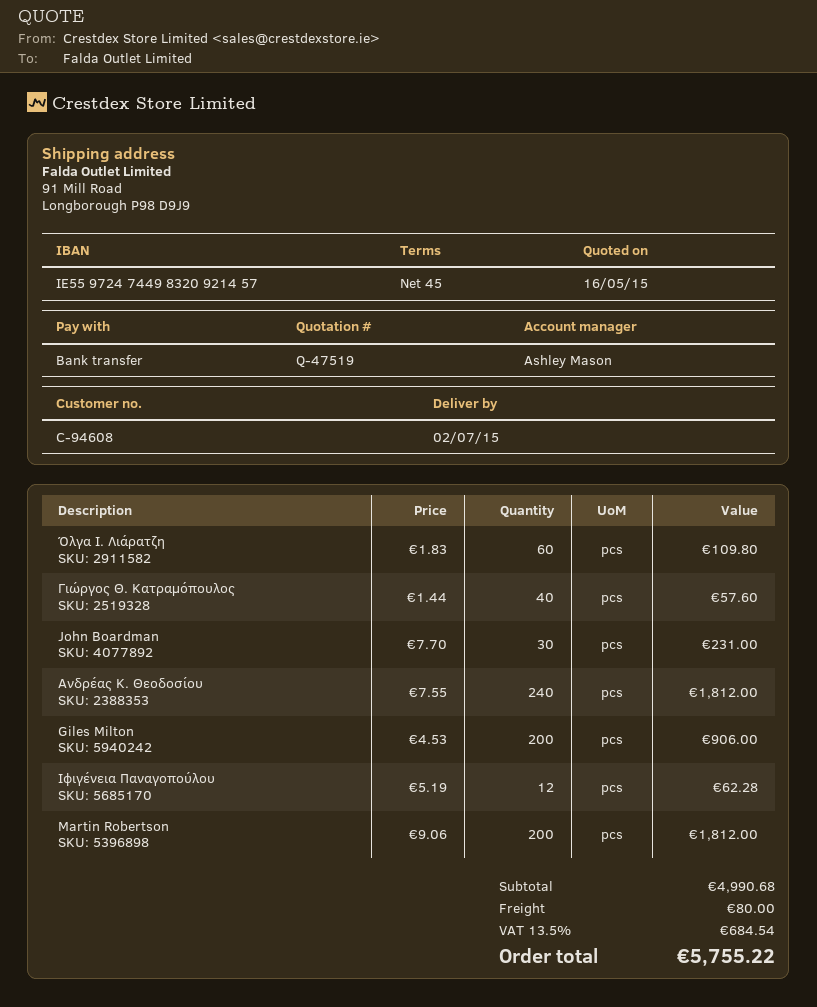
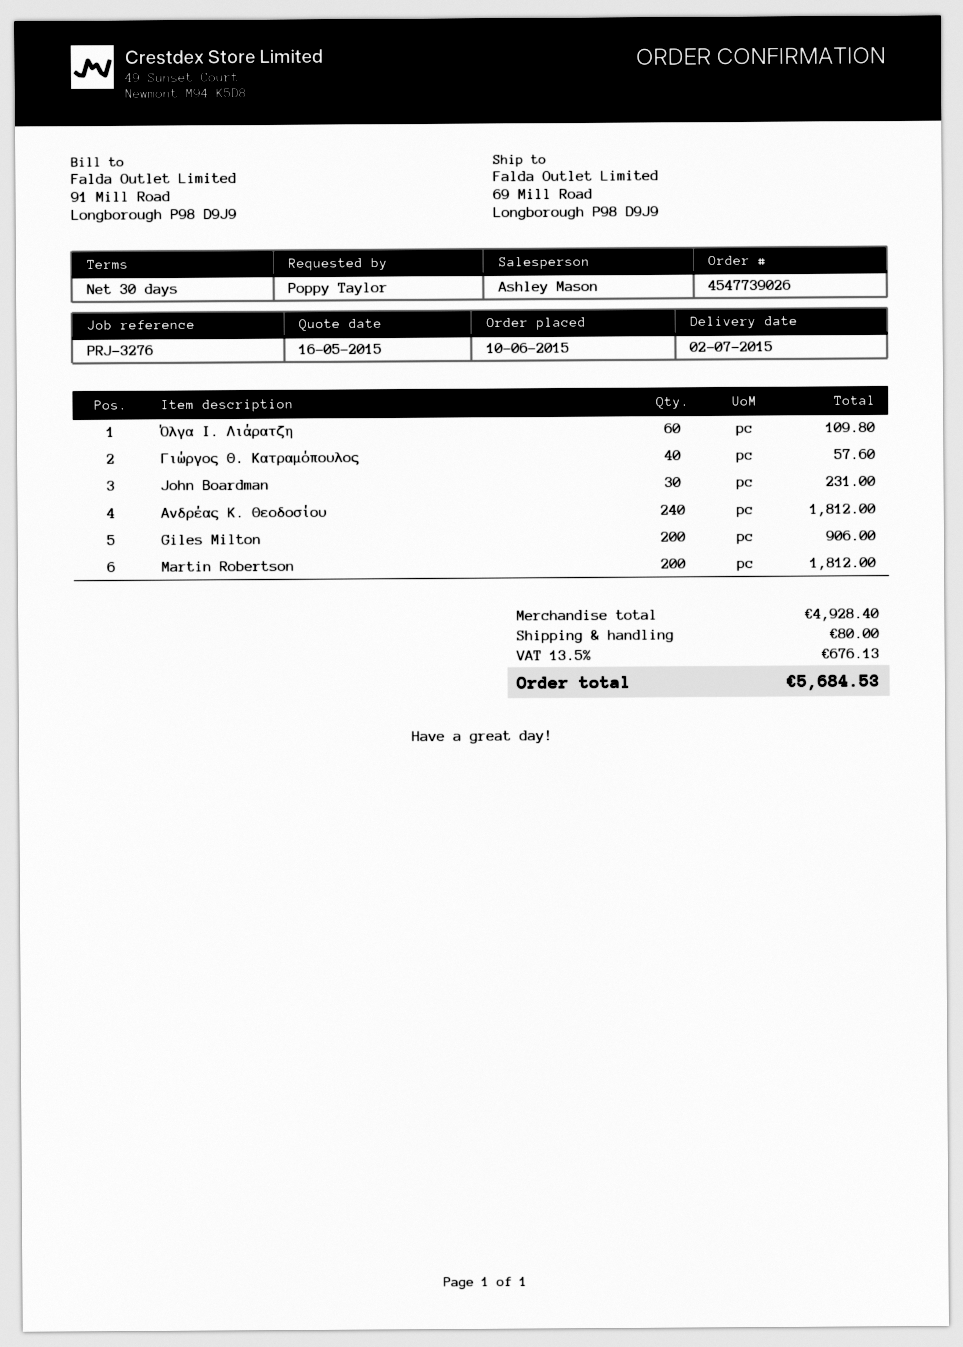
payment terms: 45 days -> 30 days
ship to: 91 Mill Road, Longborough P98 D9J9 -> 69 Mill Road, Longborough P98 D9J9
Ιφιγένεια Παναγοπούλου: 12 for 62.28 -> none
subtotal: 4990.68 -> 4928.40
tax: 13.5% = 684.54 -> 13.5% = 676.13
total: 5755.22 -> 5684.53

